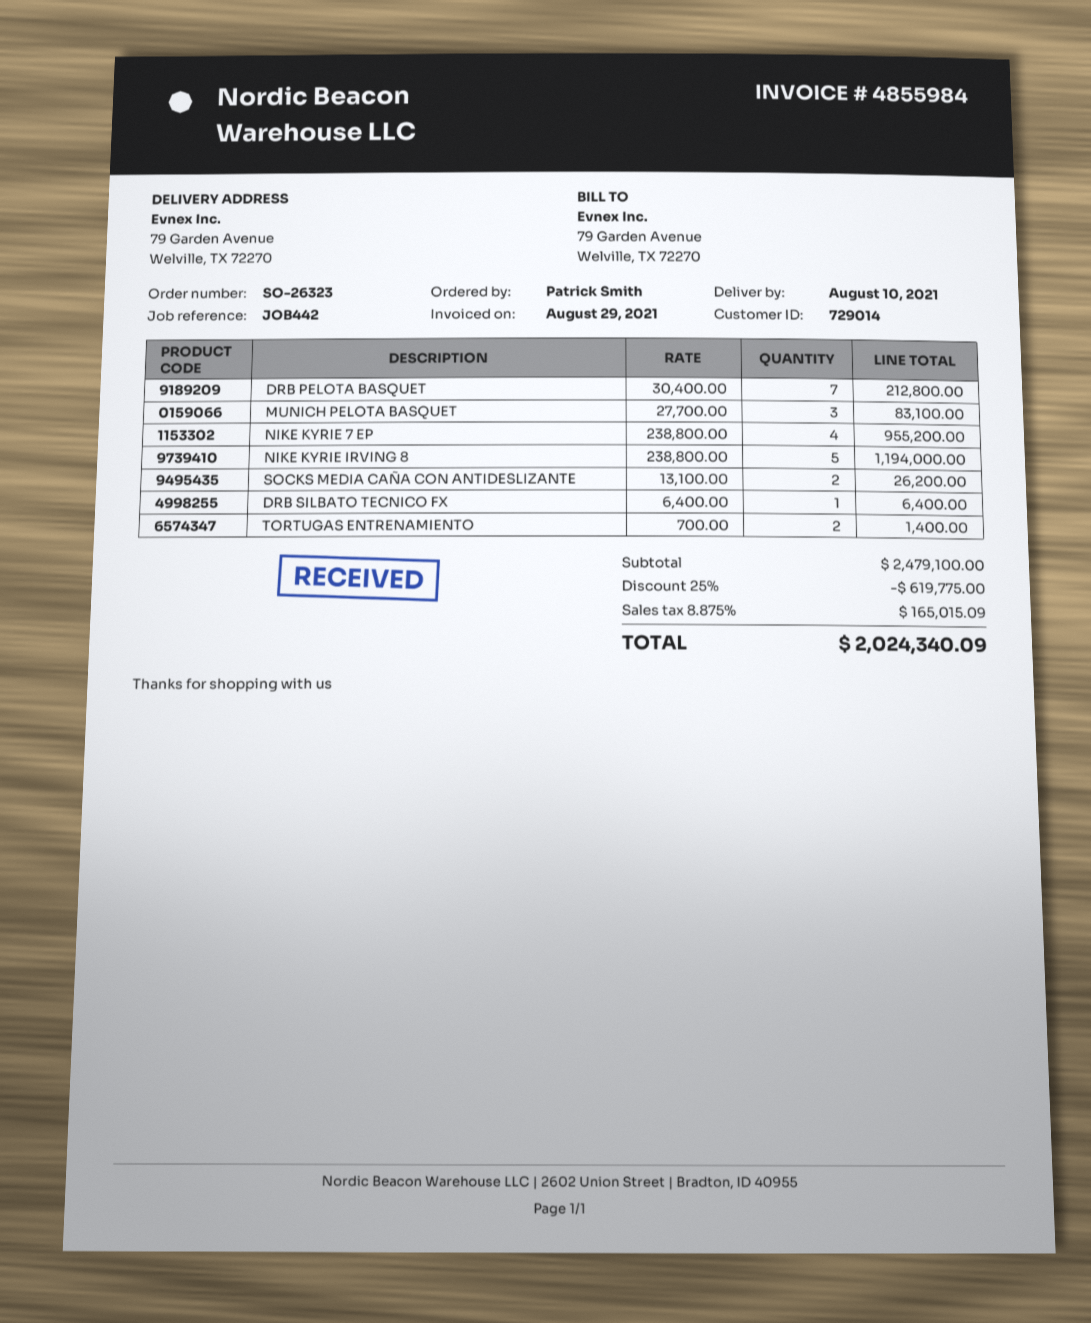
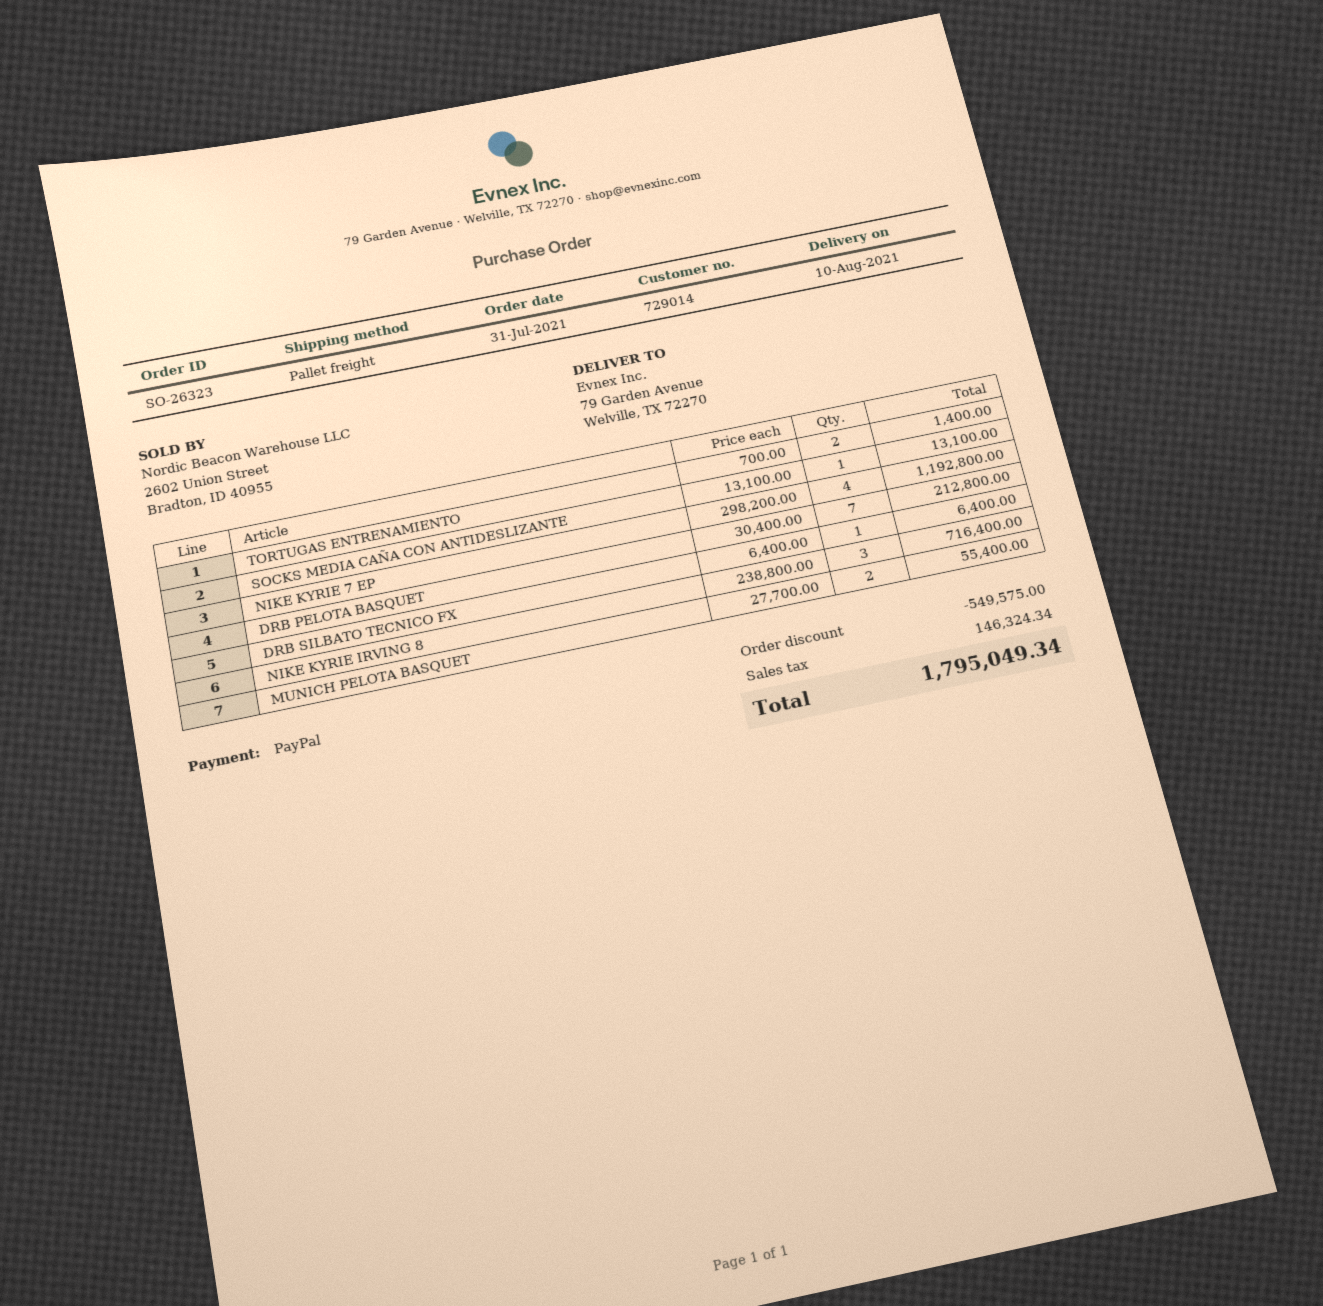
MUNICH PELOTA BASQUET: 3 x 27700.00 = 83100.00 -> 2 x 27700.00 = 55400.00
NIKE KYRIE 7 EP: 4 x 238800.00 = 955200.00 -> 4 x 298200.00 = 1192800.00
NIKE KYRIE IRVING 8: 5 x 238800.00 = 1194000.00 -> 3 x 238800.00 = 716400.00
SOCKS MEDIA CAÑA CON ANTIDESLIZANTE: 2 x 13100.00 = 26200.00 -> 1 x 13100.00 = 13100.00
discount: 619775.00 -> 549575.00
tax: 165015.09 -> 146324.34
total: 2024340.09 -> 1795049.34

